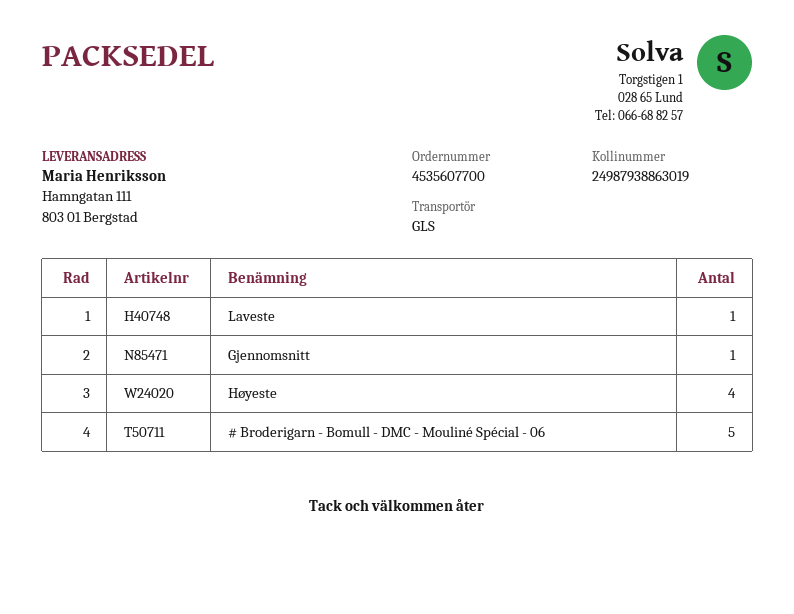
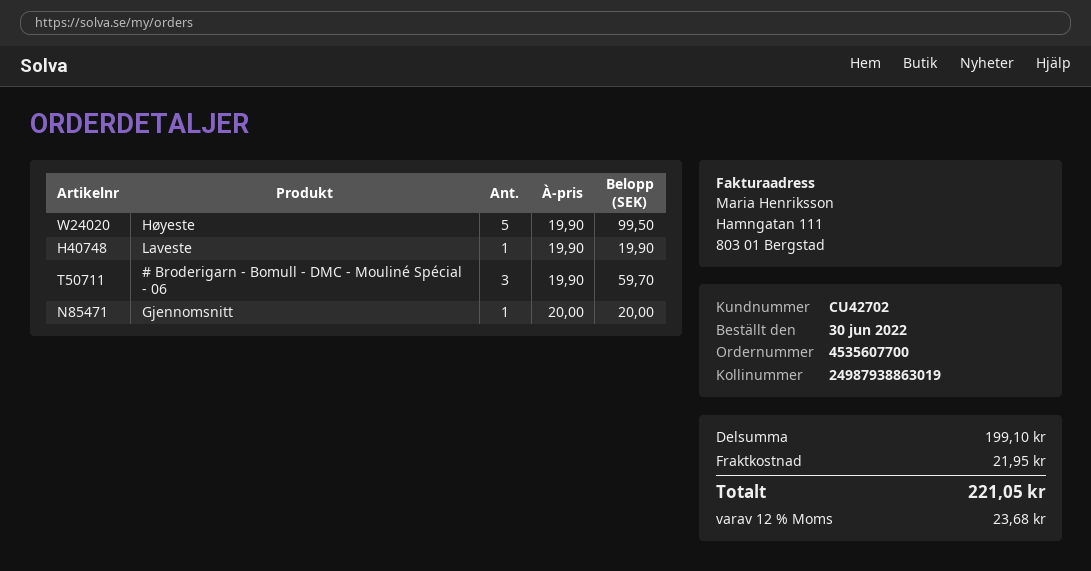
Høyeste: 4 -> 5
# Broderigarn - Bomull - DMC - Mouliné Spécial - 06: 5 -> 3

